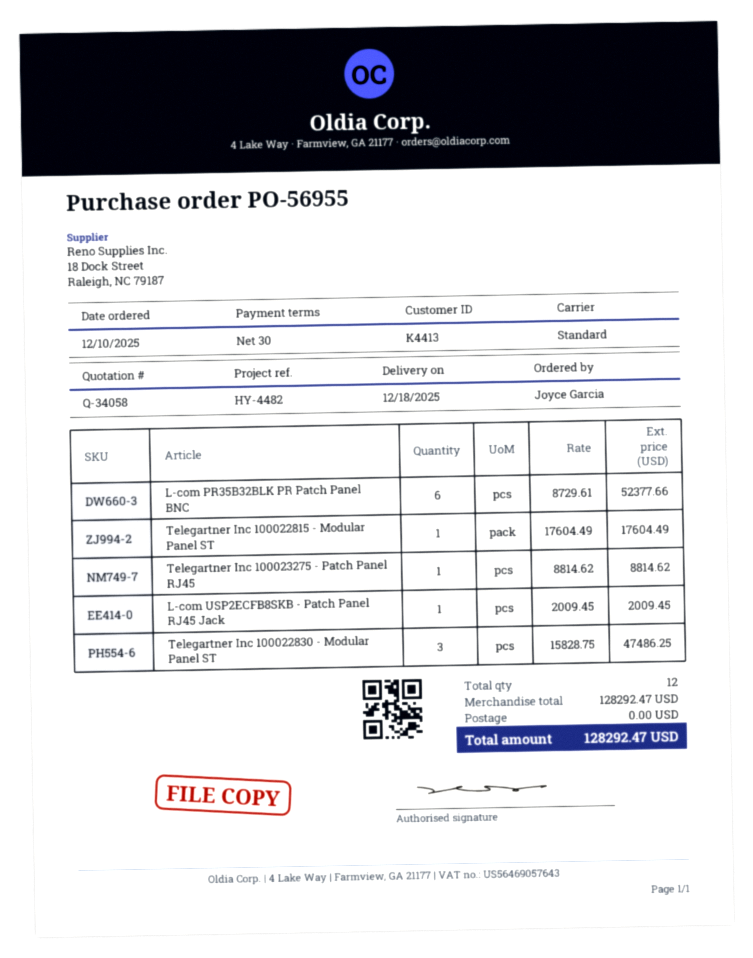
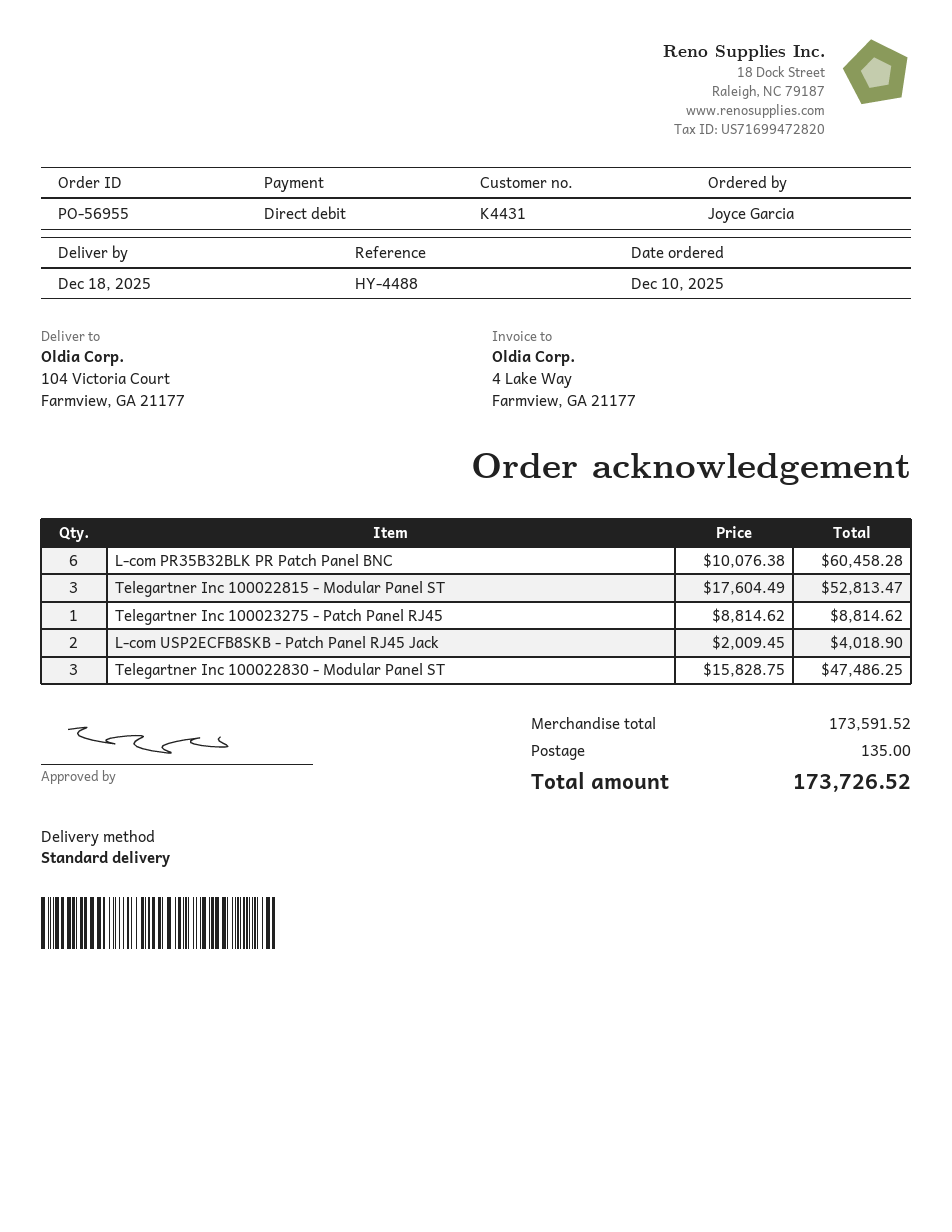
customer number: K4413 -> K4431
reference: HY-4482 -> HY-4488
L-com PR35B32BLK PR Patch Panel BNC: 6 x 8729.61 = 52377.66 -> 6 x 10076.38 = 60458.28
Telegartner Inc 100022815 - Modular Panel ST: 1 x 17604.49 = 17604.49 -> 3 x 17604.49 = 52813.47
L-com USP2ECFB8SKB - Patch Panel RJ45 Jack: 1 x 2009.45 = 2009.45 -> 2 x 2009.45 = 4018.90
subtotal: 128292.47 -> 173591.52
shipping: 0.00 -> 135.00
total: 128292.47 -> 173726.52

